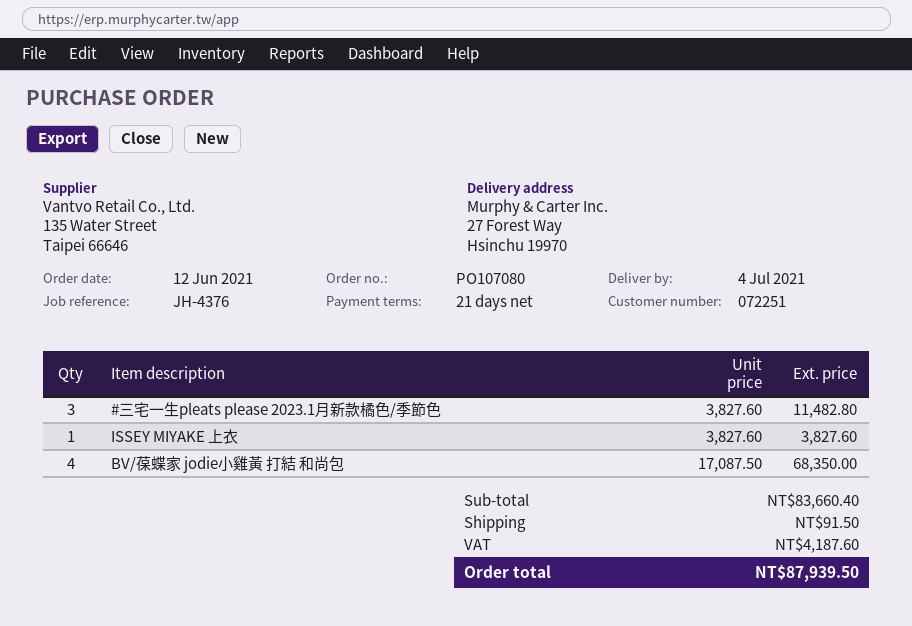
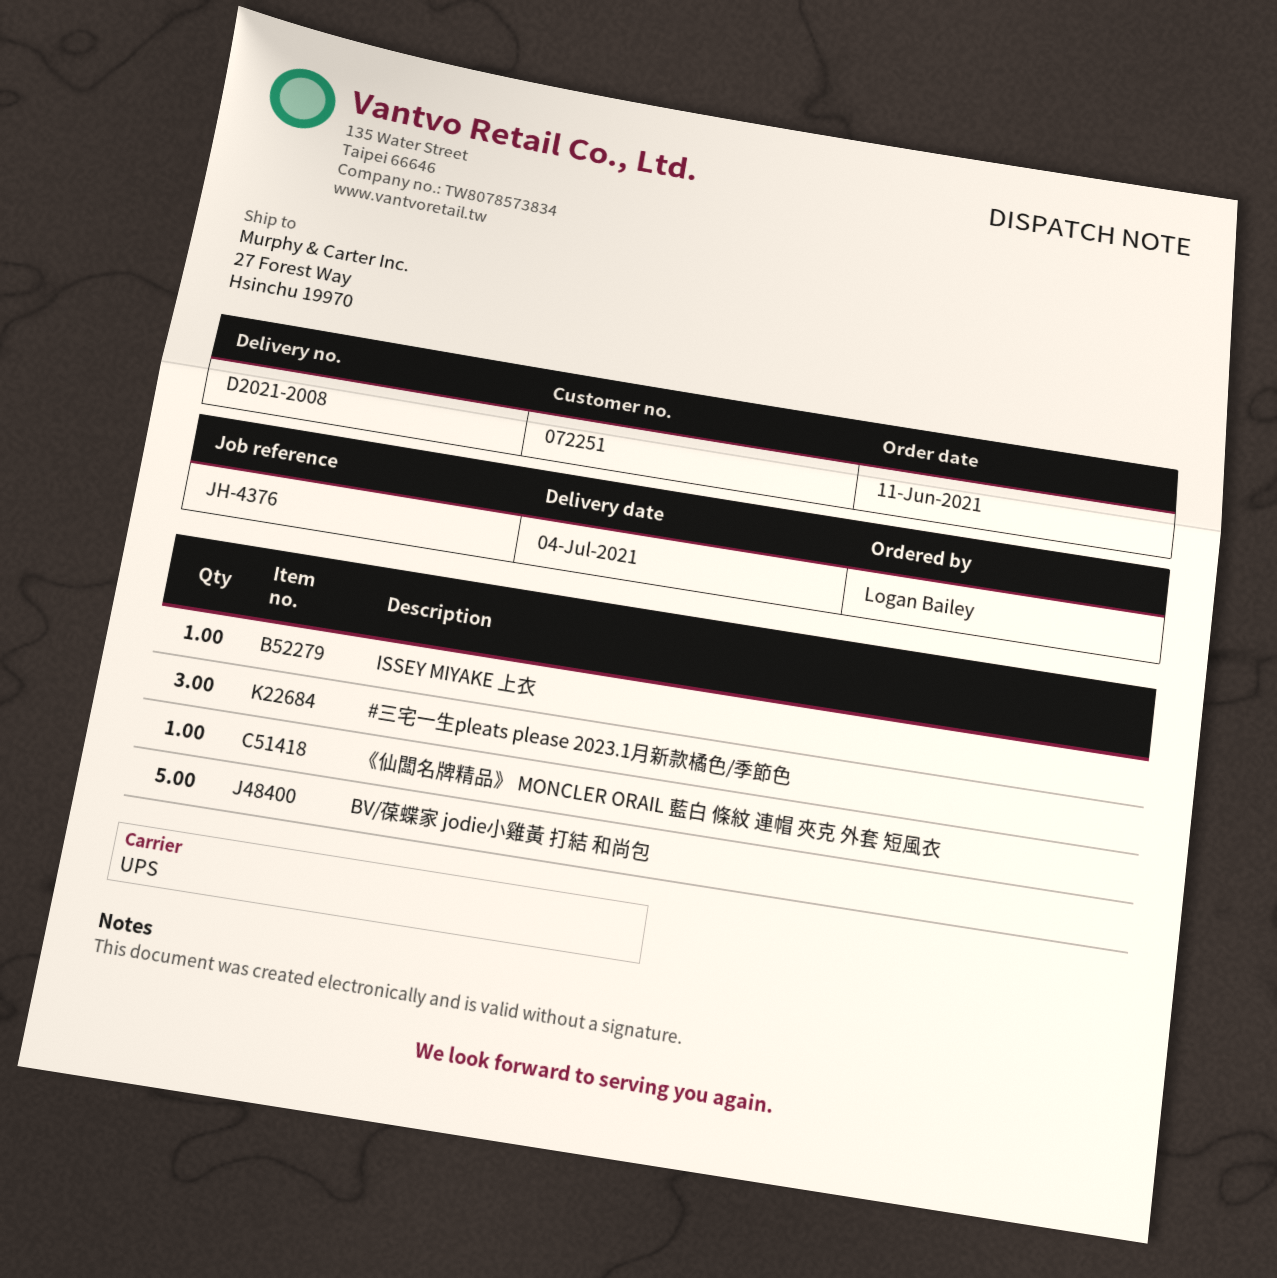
order date: 2021-06-12 -> 2021-06-11
BV/葆蝶家 jodie小雞黃 打結 和尚包: 4 -> 5
《仙闆名牌精品》 MONCLER ORAIL 藍白 條紋 連帽 夾克 外套 短風衣: none -> 1

